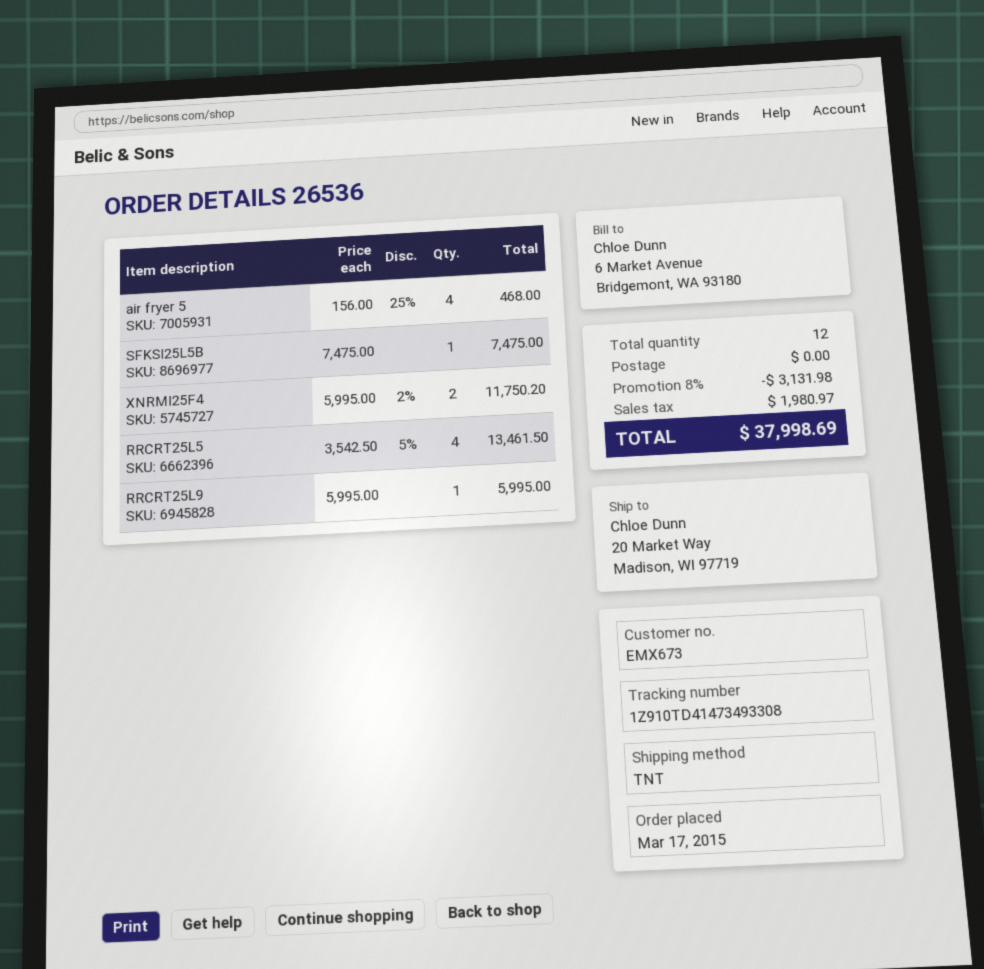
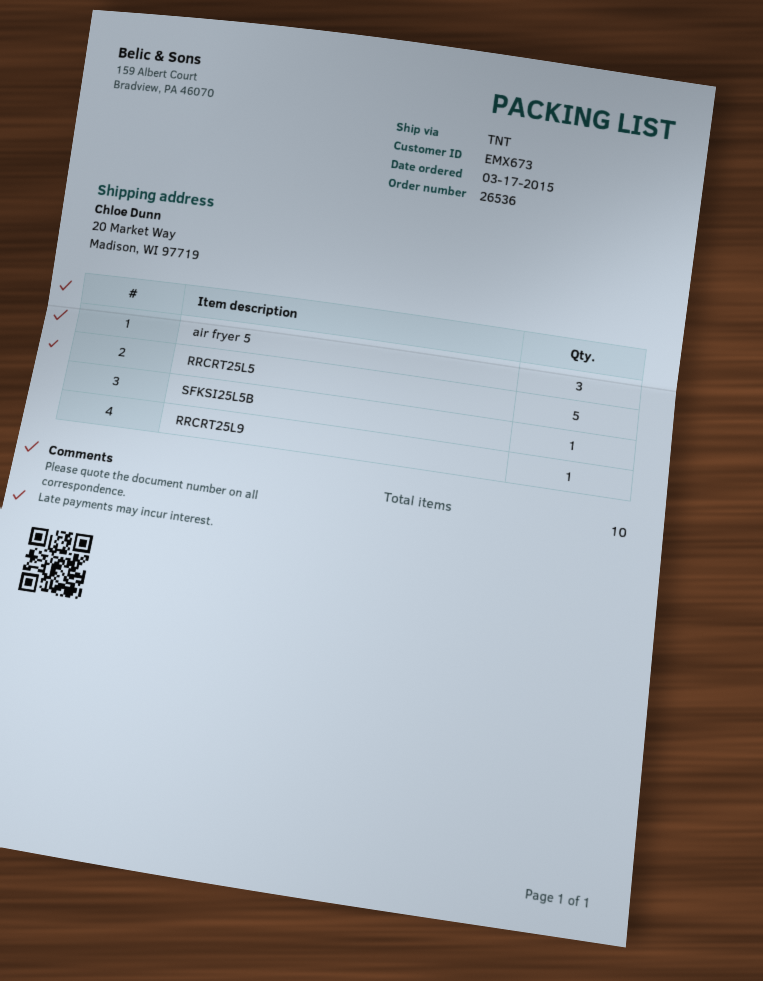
air fryer 5: 4 -> 3
XNRMI25F4: 2 -> none
RRCRT25L5: 4 -> 5
total quantity: 12 -> 10

